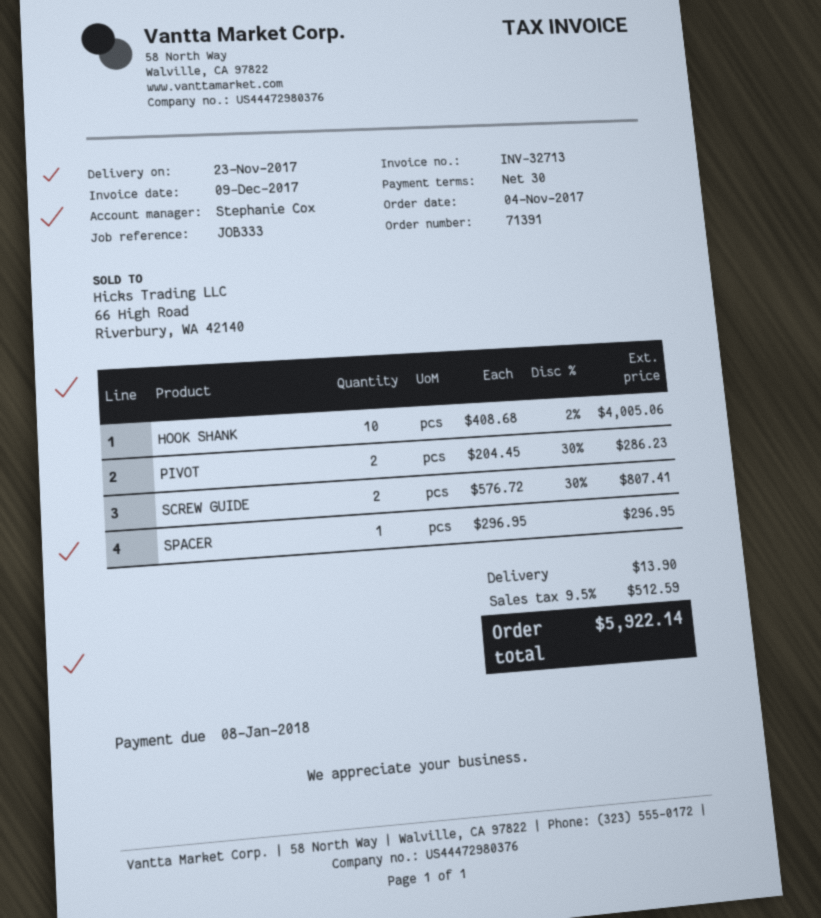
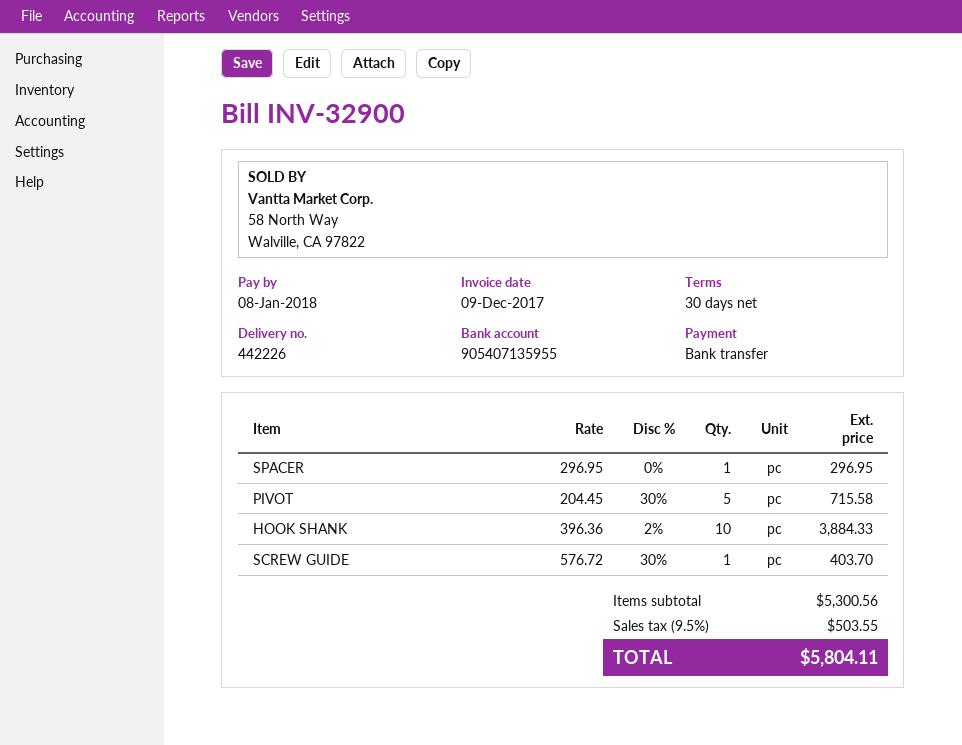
invoice number: INV-32713 -> INV-32900
HOOK SHANK: 10 x 408.68 - 2% = 4005.06 -> 10 x 396.36 - 2% = 3884.33
PIVOT: 2 x 204.45 - 30% = 286.23 -> 5 x 204.45 - 30% = 715.58
SCREW GUIDE: 2 x 576.72 - 30% = 807.41 -> 1 x 576.72 - 30% = 403.70
shipping: 13.90 -> none
tax: 9.5% = 512.59 -> 9.5% = 503.55
total: 5922.14 -> 5804.11

